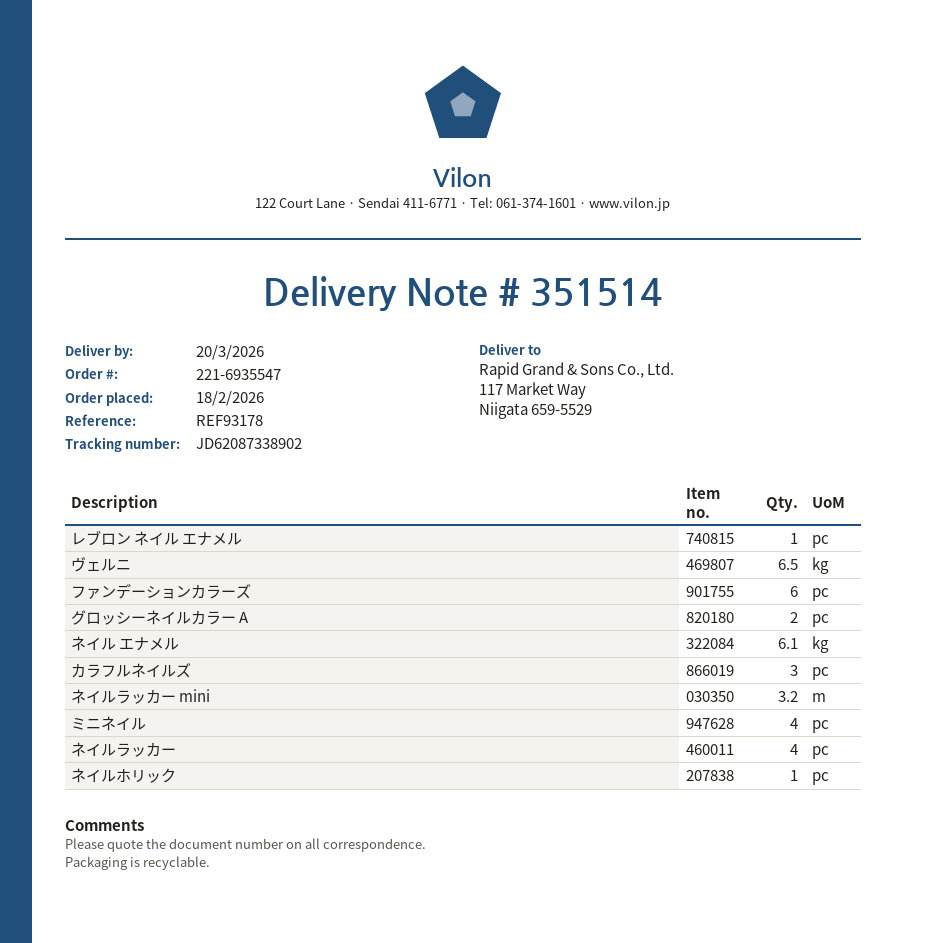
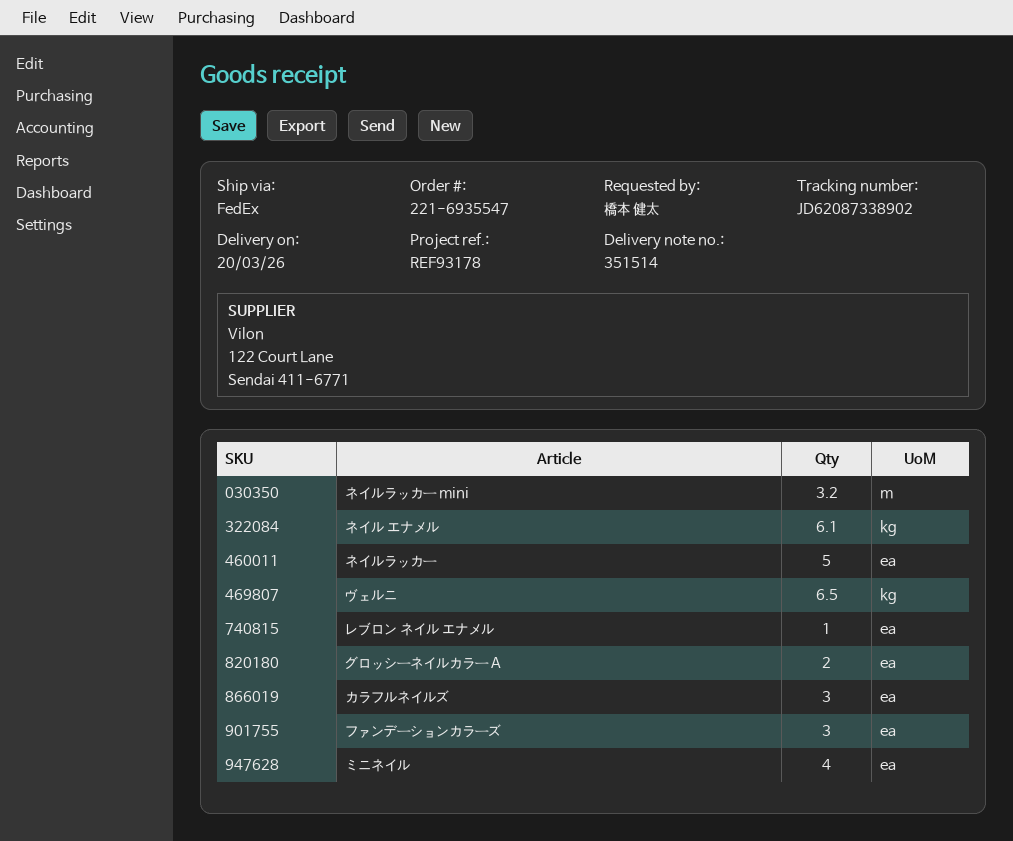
ファンデーションカラーズ: 6 -> 3
ネイルラッカー: 4 -> 5
ネイルホリック: 1 -> none

